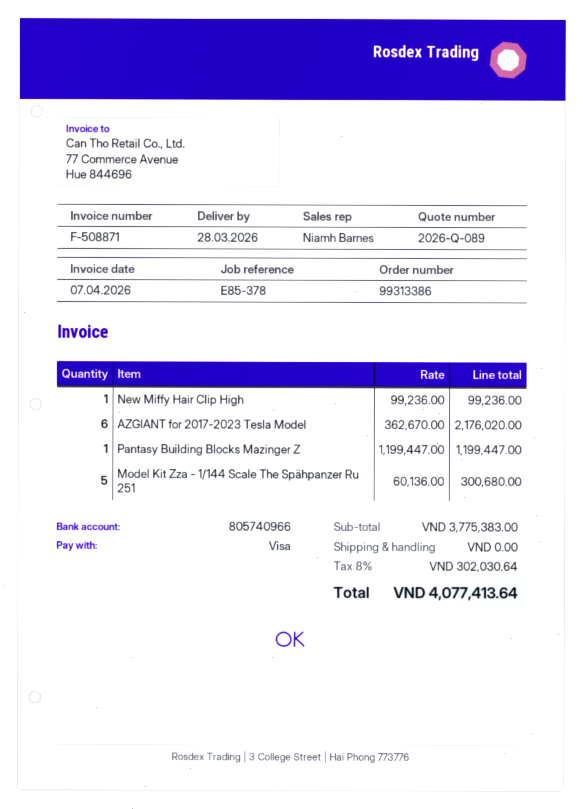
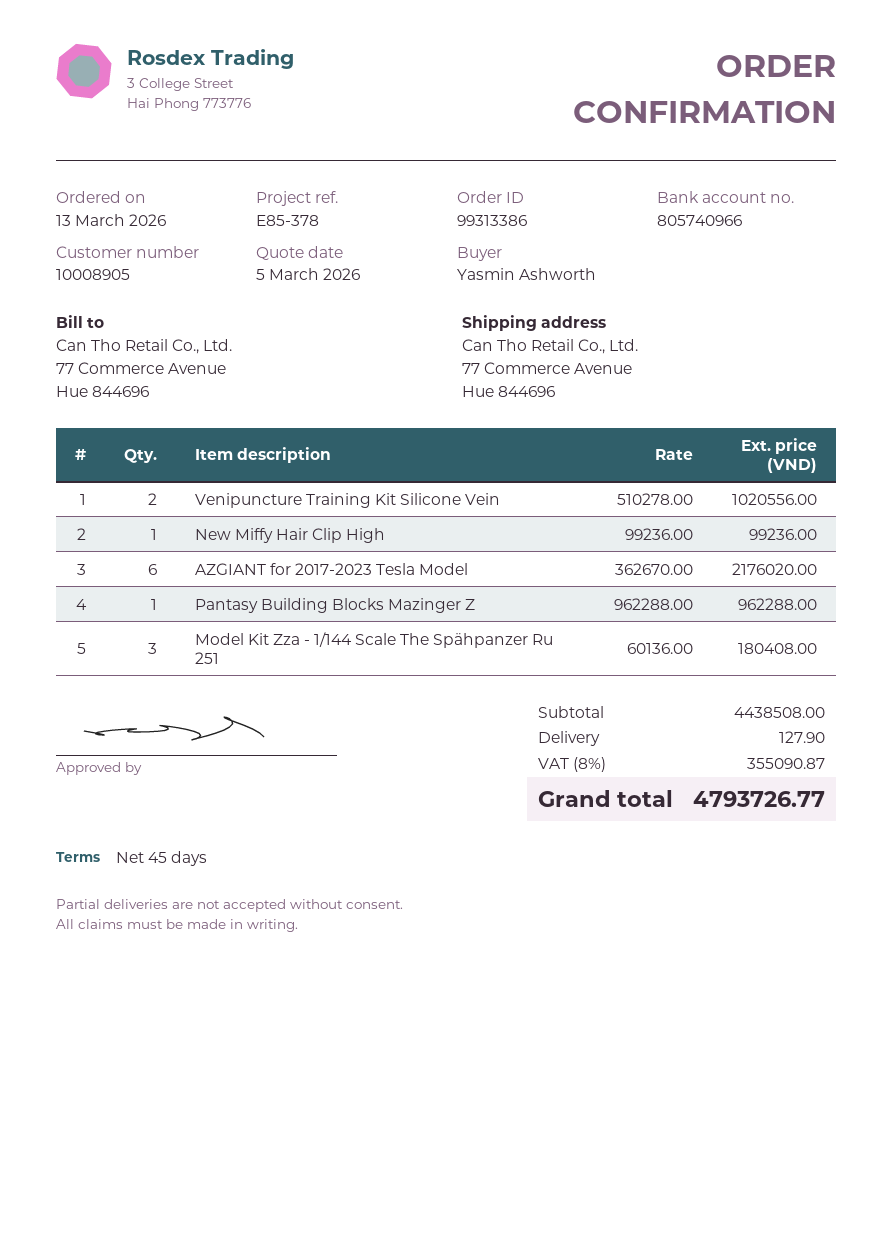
Pantasy Building Blocks Mazinger Z: 1 x 1199447.00 = 1199447.00 -> 1 x 962288.00 = 962288.00
Model Kit Zza - 1/144 Scale The Spähpanzer Ru 251: 5 x 60136.00 = 300680.00 -> 3 x 60136.00 = 180408.00
Venipuncture Training Kit Silicone Vein: none -> 2 x 510278.00 = 1020556.00
subtotal: 3775383.00 -> 4438508.00
shipping: 0.00 -> 127.90
tax: 8% = 302030.64 -> 8% = 355090.87
total: 4077413.64 -> 4793726.77

